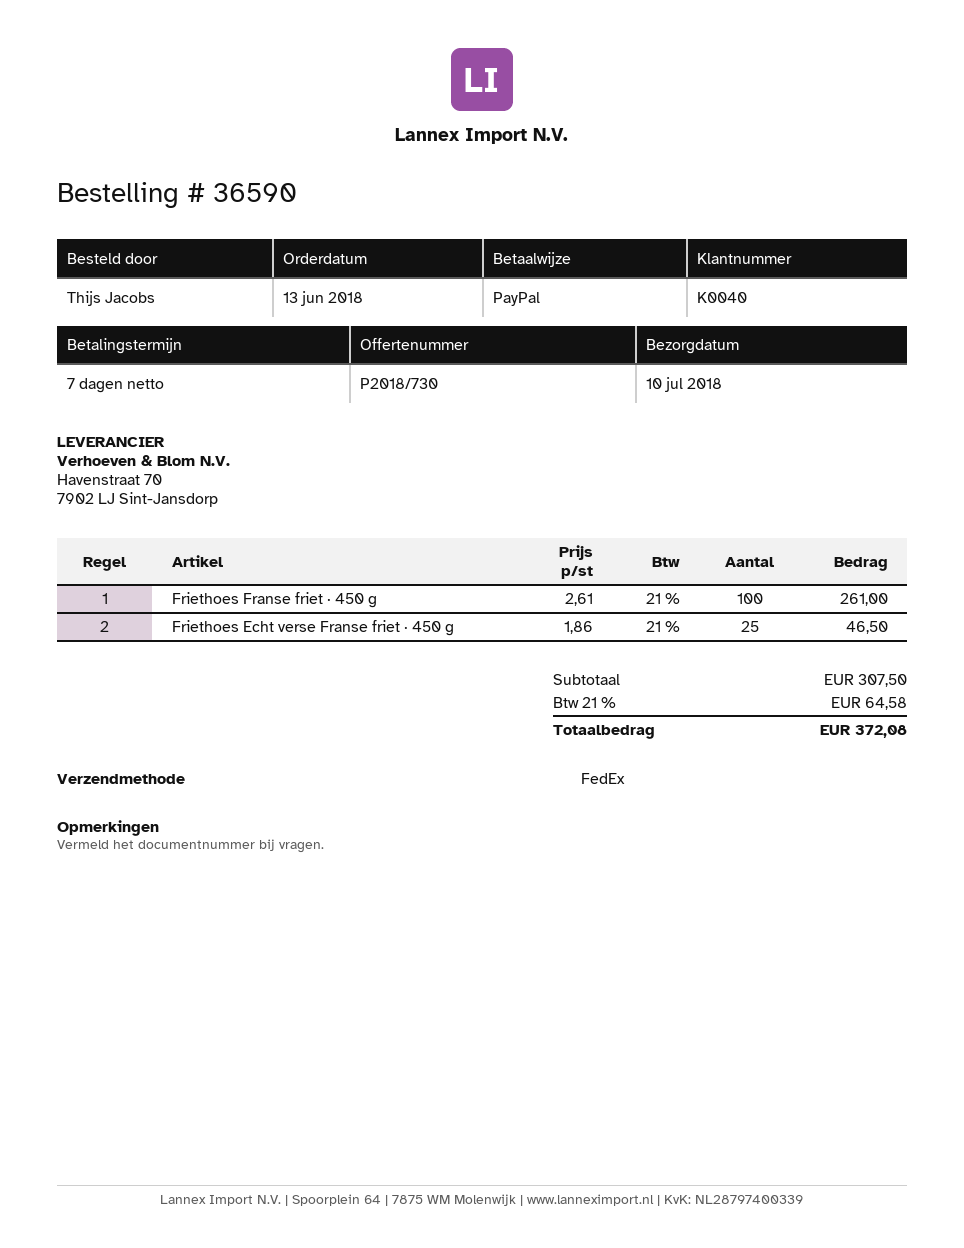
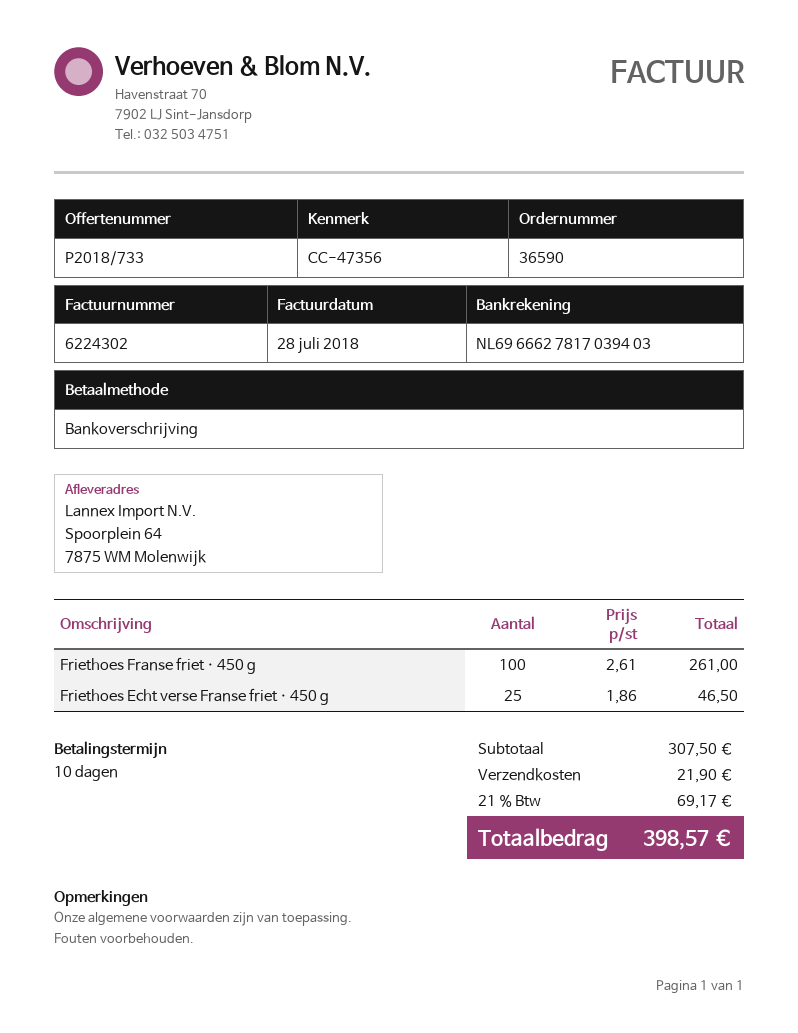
quote number: P2018/730 -> P2018/733
payment terms: 7 days -> 10 days
payment method: PayPal -> bank transfer
shipping: none -> 21.90
tax: 21% = 64.58 -> 21% = 69.17
total: 372.08 -> 398.57

